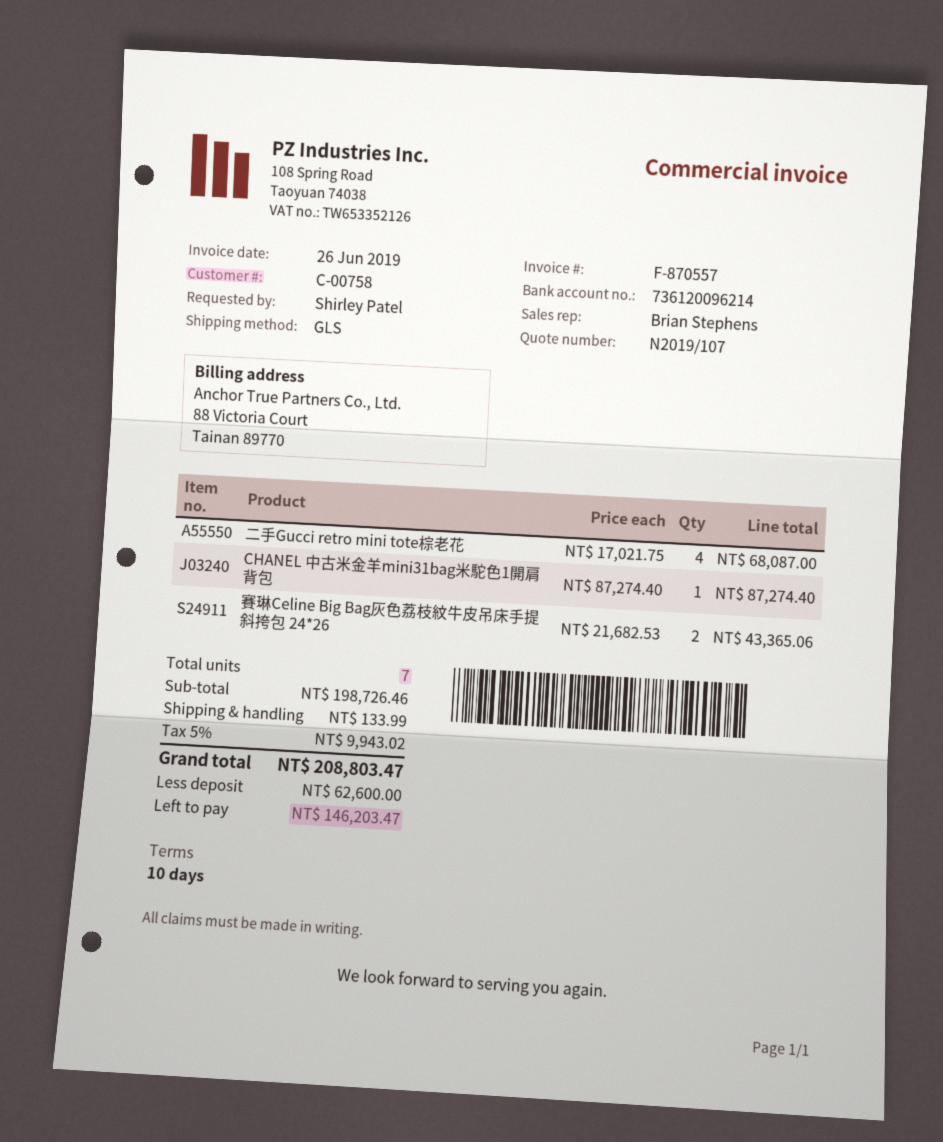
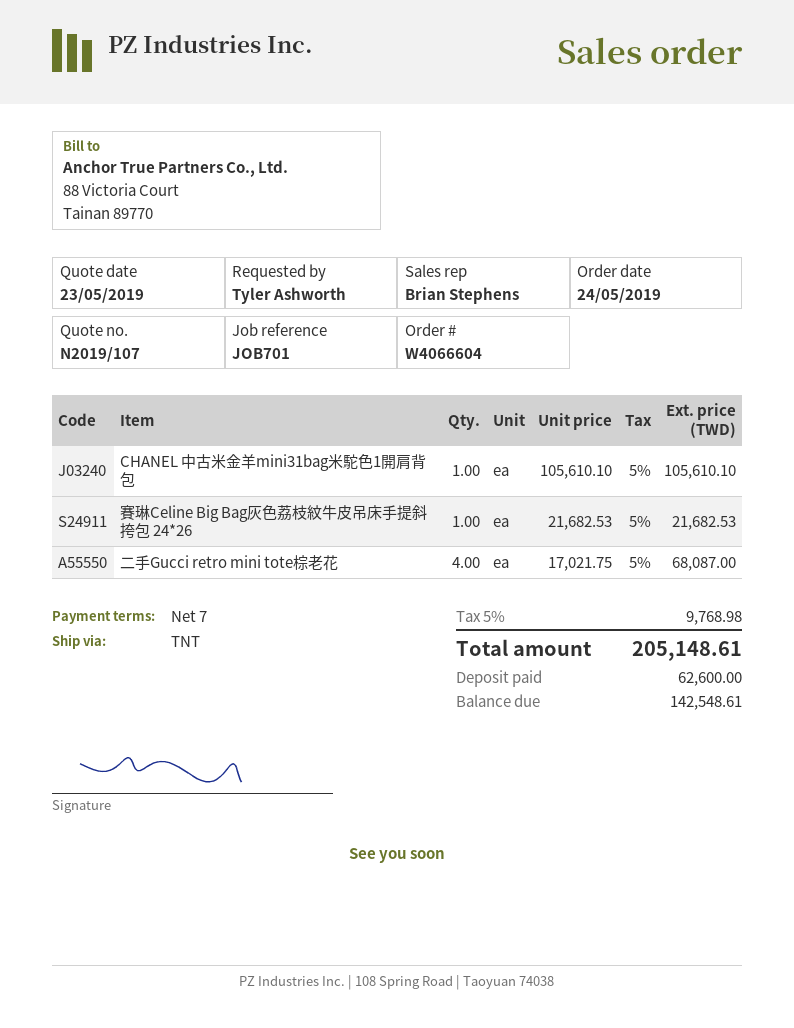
payment terms: 10 days -> 7 days
ordered by: Shirley Patel -> Tyler Ashworth
shipping method: GLS -> TNT
CHANEL 中古米金羊mini31bag米駝色1開肩背包: 1 x 87274.40 = 87274.40 -> 1 x 105610.10 = 105610.10
賽琳Celine Big Bag灰色荔枝紋牛皮吊床手提斜挎包 24*26: 2 x 21682.53 = 43365.06 -> 1 x 21682.53 = 21682.53
shipping: 133.99 -> none
tax: 5% = 9943.02 -> 5% = 9768.98
total: 208803.47 -> 205148.61
balance: 146203.47 -> 142548.61

